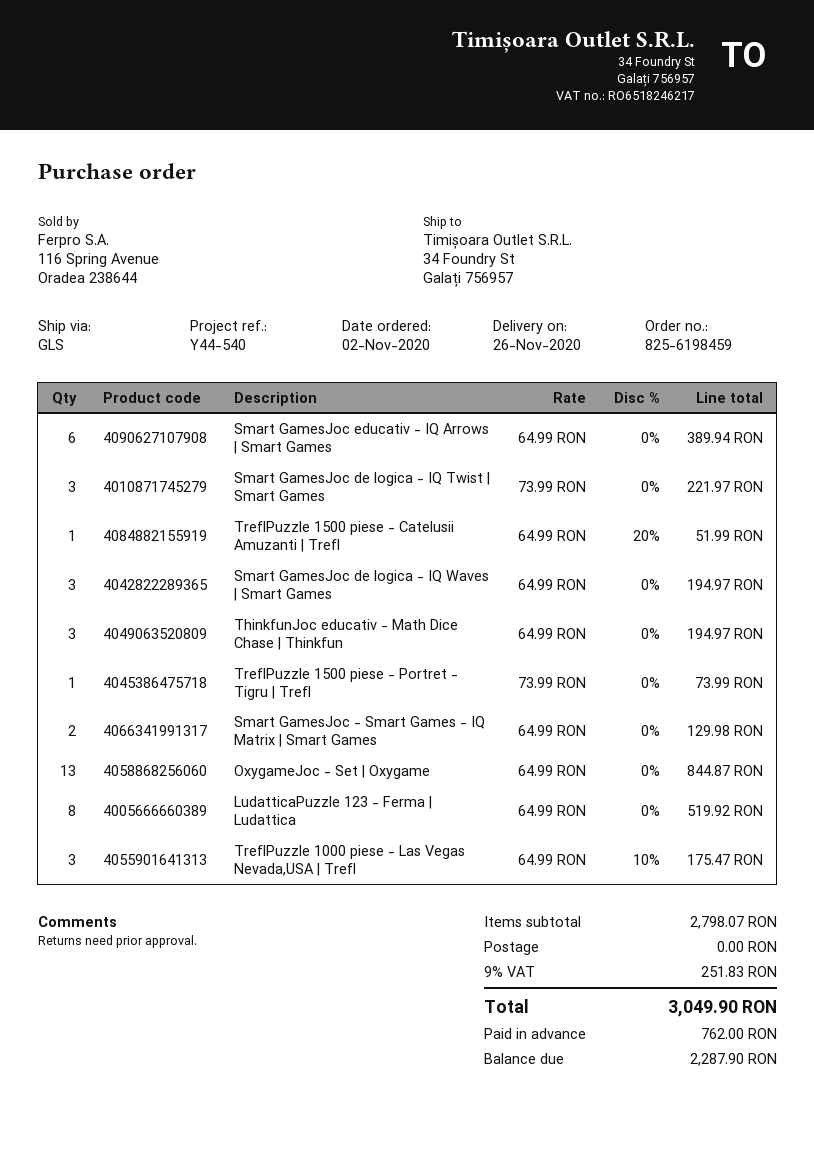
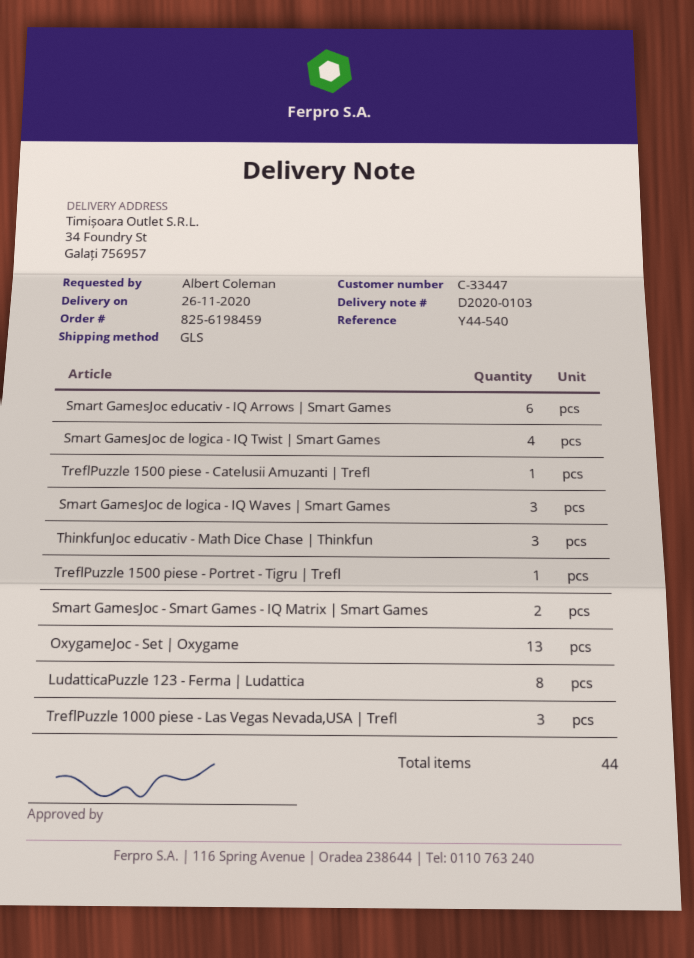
Smart GamesJoc de logica - IQ Twist | Smart Games: 3 -> 4

